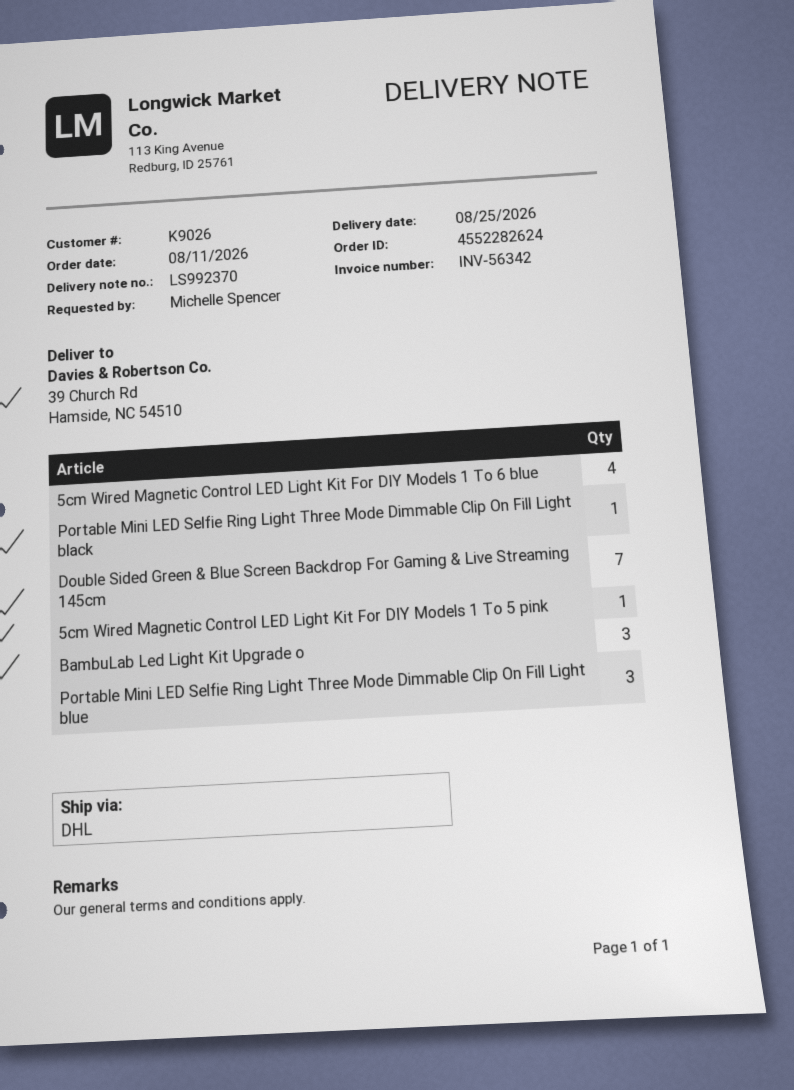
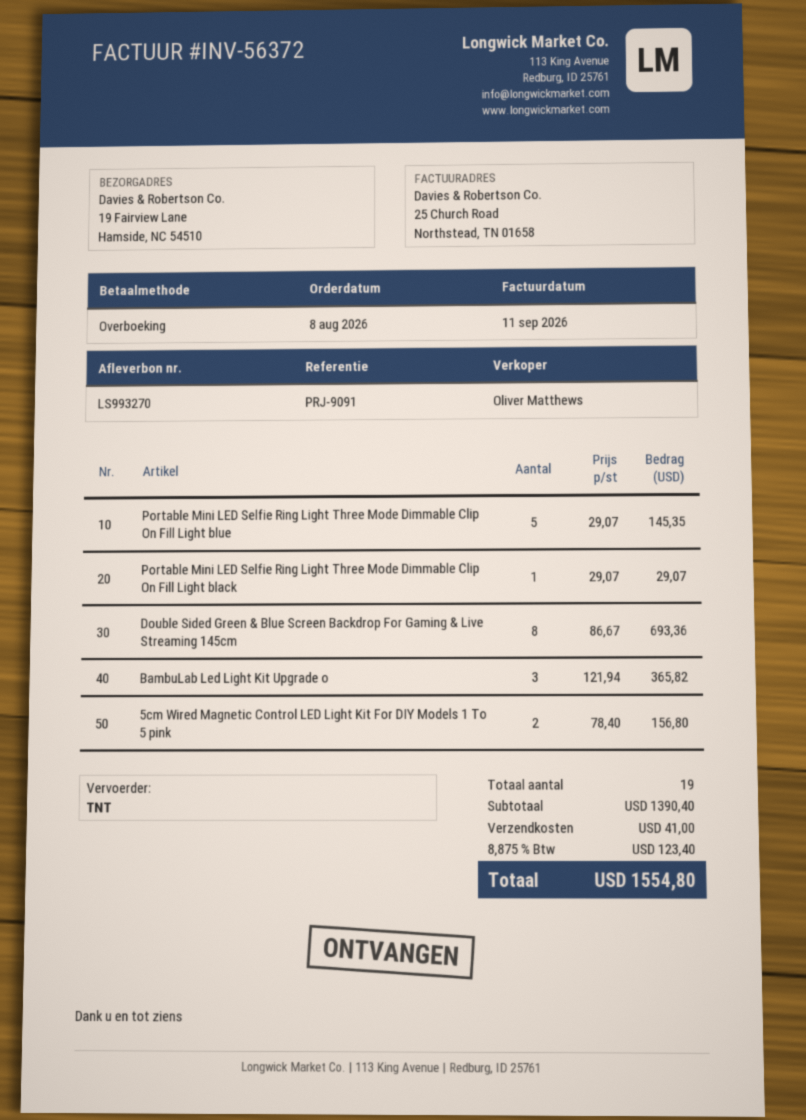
order date: 2026-08-11 -> 2026-08-08
delivery note number: LS992370 -> LS993270
invoice number: INV-56342 -> INV-56372
shipping method: DHL -> TNT
ship to: 39 Church Rd, Hamside, NC 54510 -> 19 Fairview Lane, Hamside, NC 54510
5cm Wired Magnetic Control LED Light Kit For DIY Models 1 To 6 blue: 4 -> none
Double Sided Green & Blue Screen Backdrop For Gaming & Live Streaming 145cm: 7 -> 8
5cm Wired Magnetic Control LED Light Kit For DIY Models 1 To 5 pink: 1 -> 2
Portable Mini LED Selfie Ring Light Three Mode Dimmable Clip On Fill Light blue: 3 -> 5

